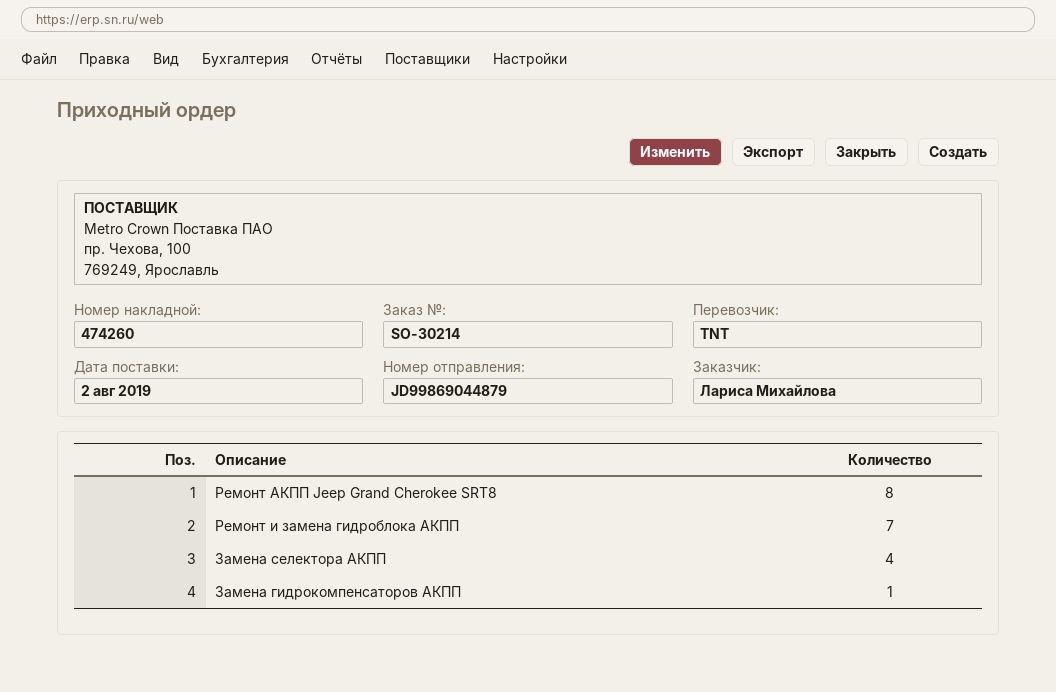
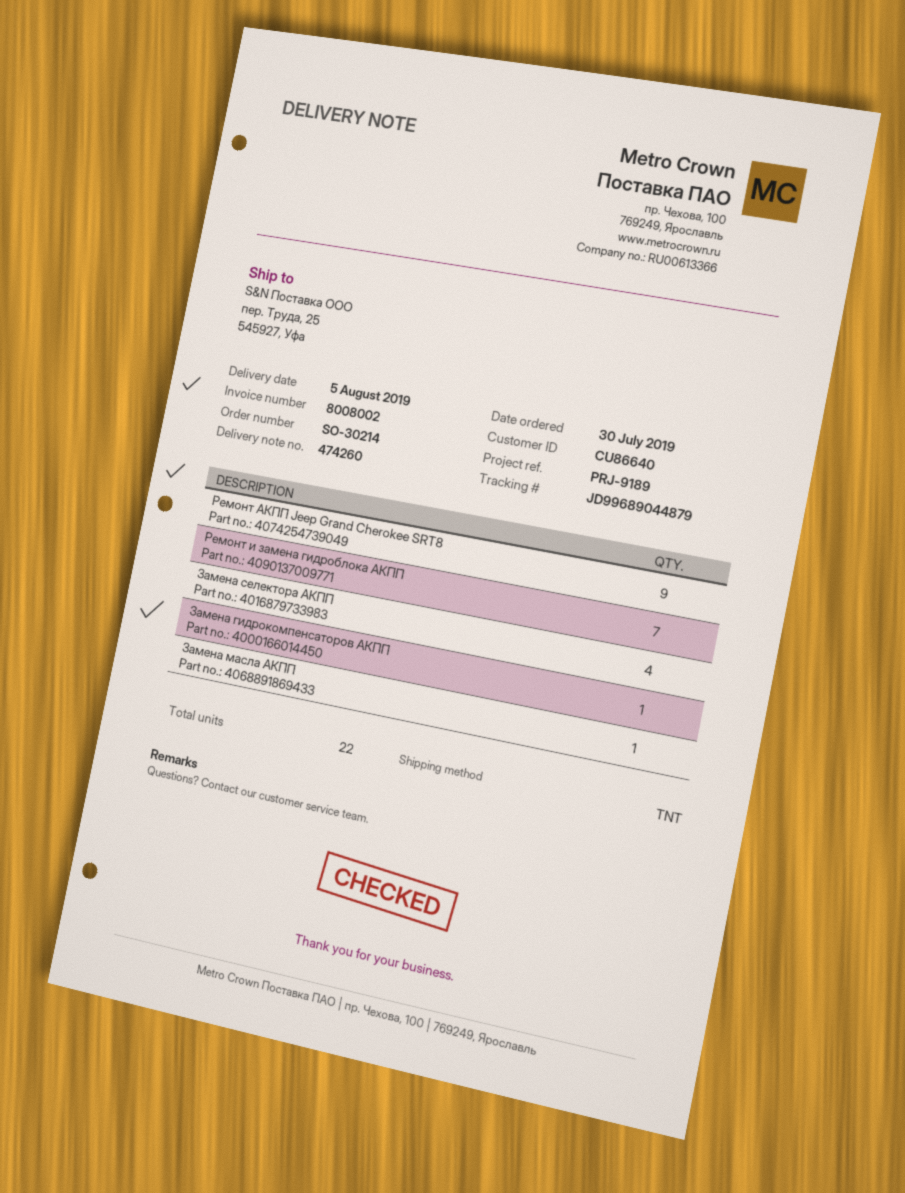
delivery date: 2019-08-02 -> 2019-08-05
tracking number: JD99869044879 -> JD99689044879
Ремонт АКПП Jeep Grand Cherokee SRT8: 8 -> 9
Замена масла АКПП: none -> 1

